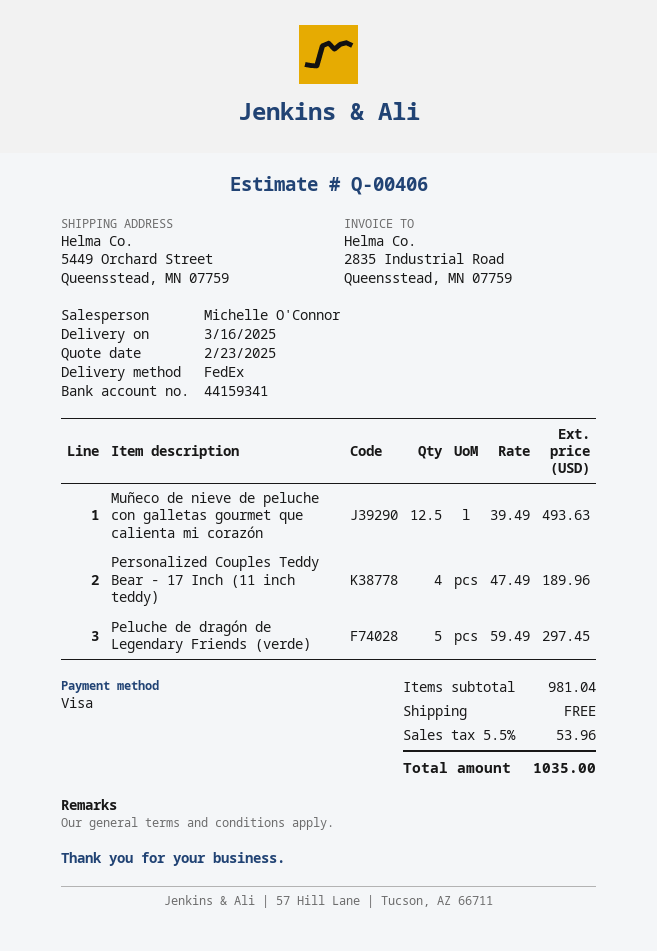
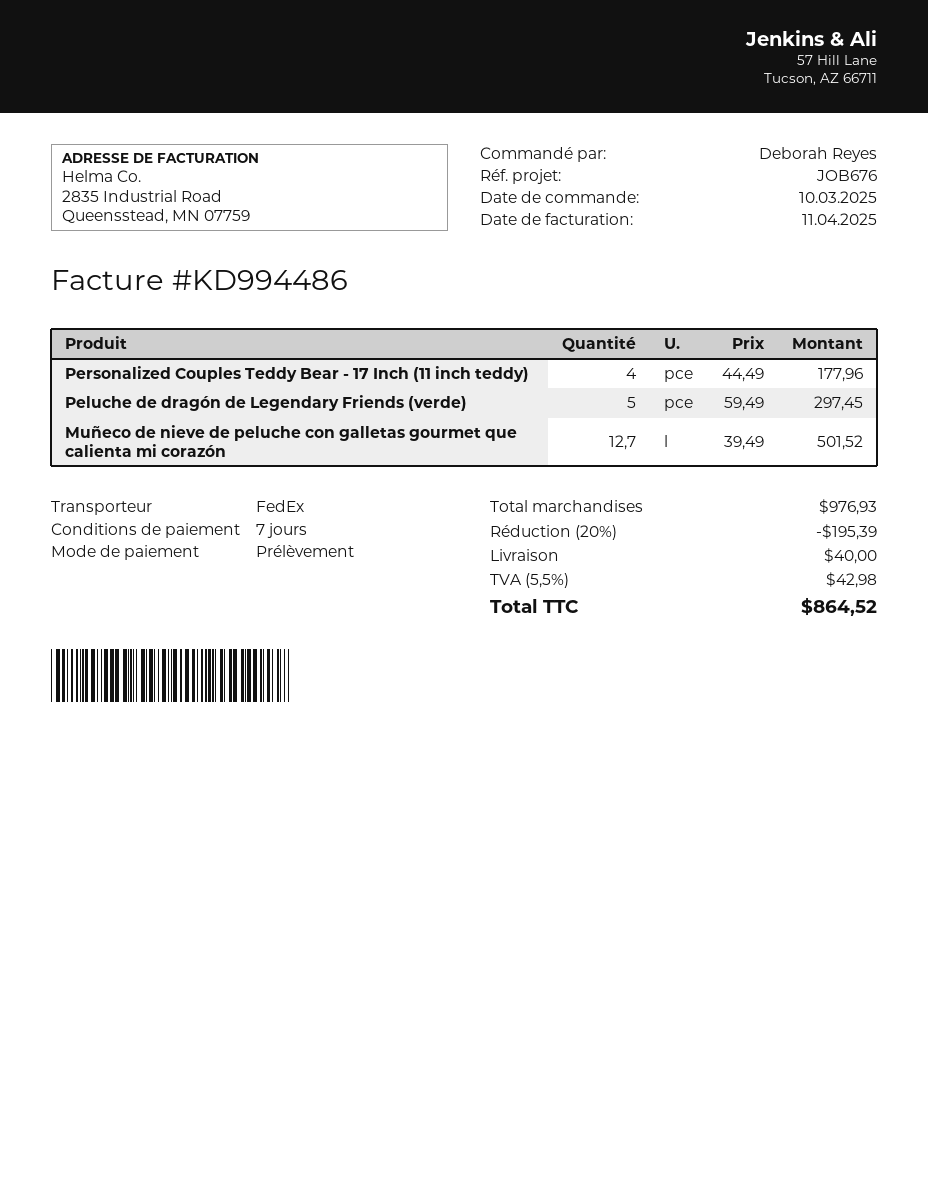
payment method: Visa -> direct debit
Muñeco de nieve de peluche con galletas gourmet que calienta mi corazón: 12.5 x 39.49 = 493.63 -> 12.7 x 39.49 = 501.52
Personalized Couples Teddy Bear - 17 Inch (11 inch teddy): 4 x 47.49 = 189.96 -> 4 x 44.49 = 177.96
subtotal: 981.04 -> 976.93
discount: none -> 20% = 195.39
shipping: 0.00 -> 40.00
tax: 5.5% = 53.96 -> 5.5% = 42.98
total: 1035.00 -> 864.52

